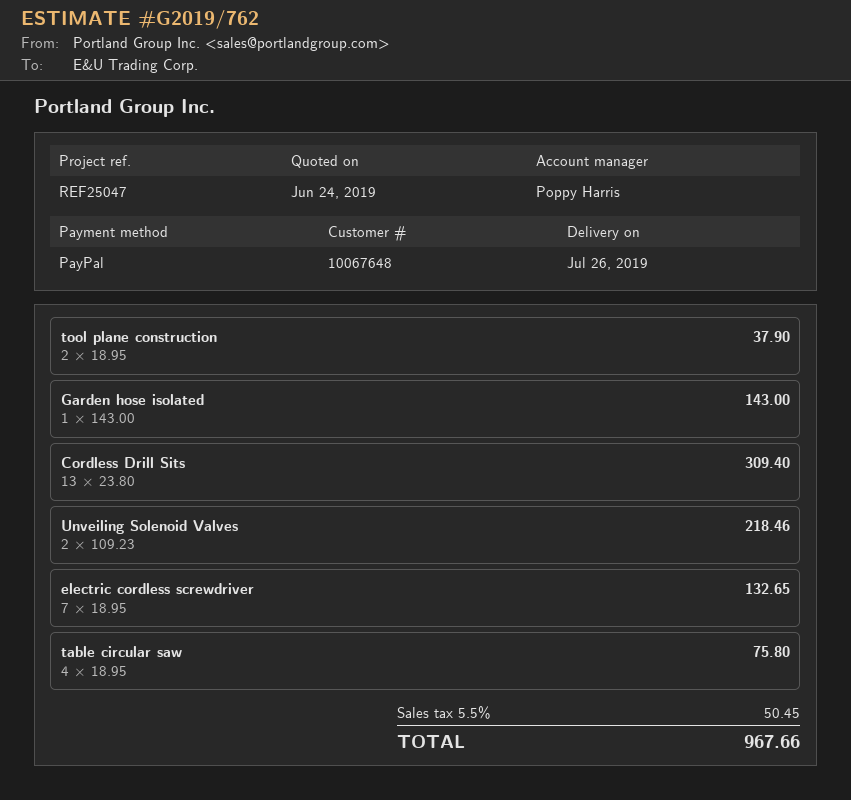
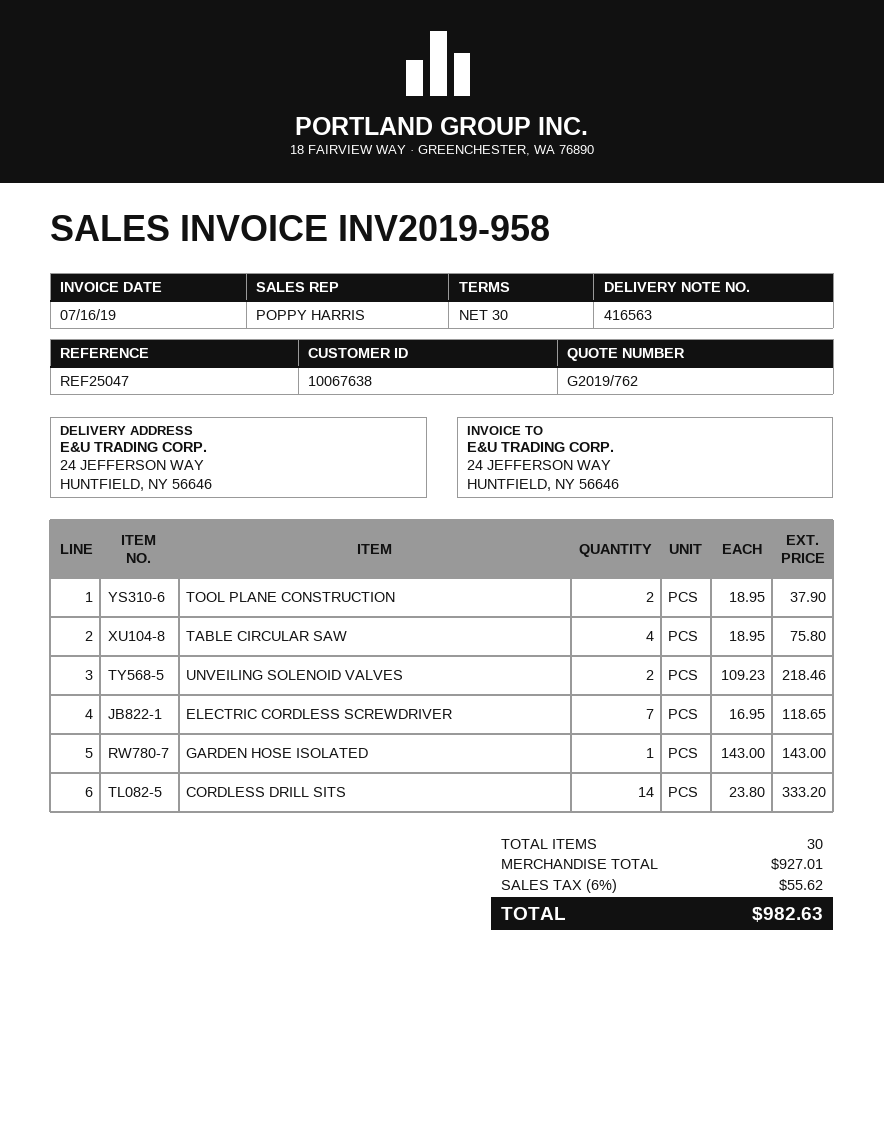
customer number: 10067648 -> 10067638
Cordless Drill Sits: 13 x 23.80 = 309.40 -> 14 x 23.80 = 333.20
electric cordless screwdriver: 7 x 18.95 = 132.65 -> 7 x 16.95 = 118.65
tax: 5.5% = 50.45 -> 6% = 55.62
total: 967.66 -> 982.63

